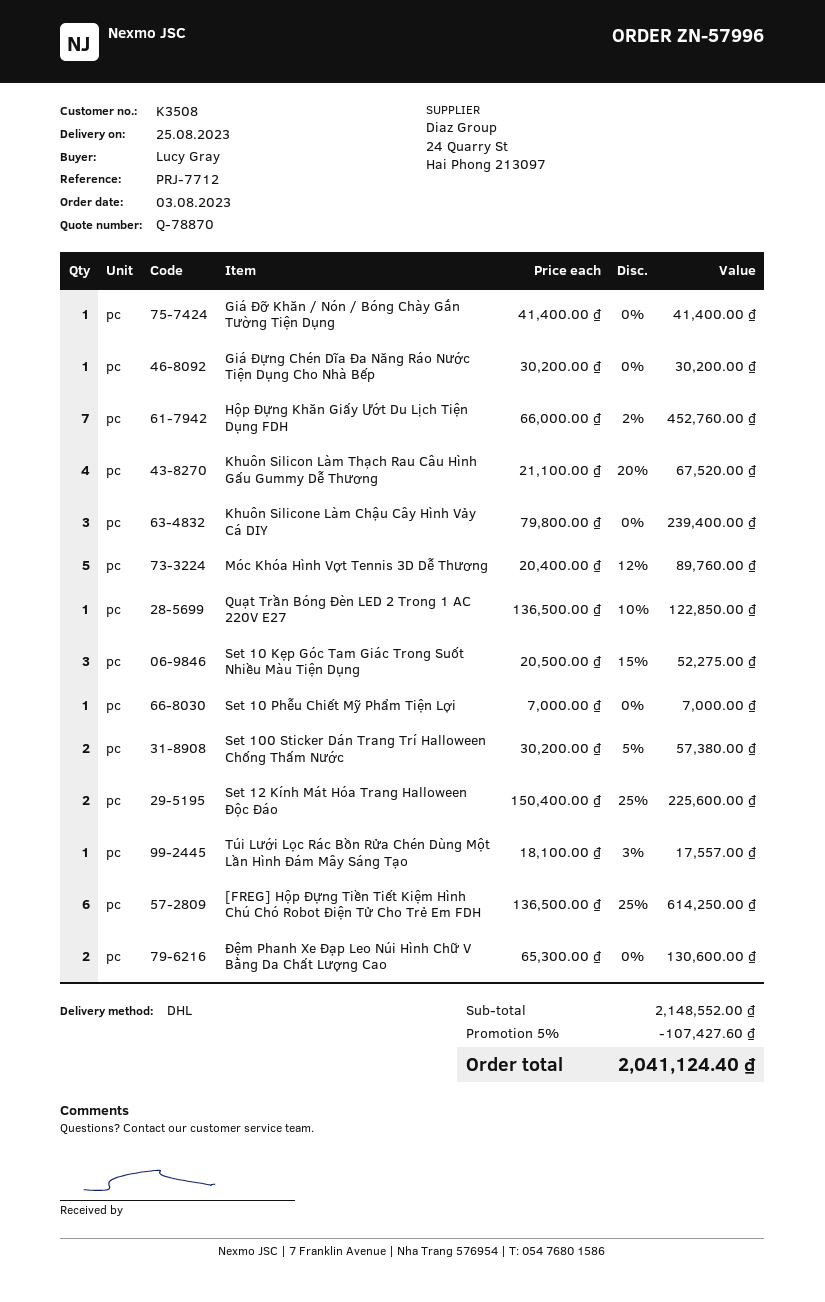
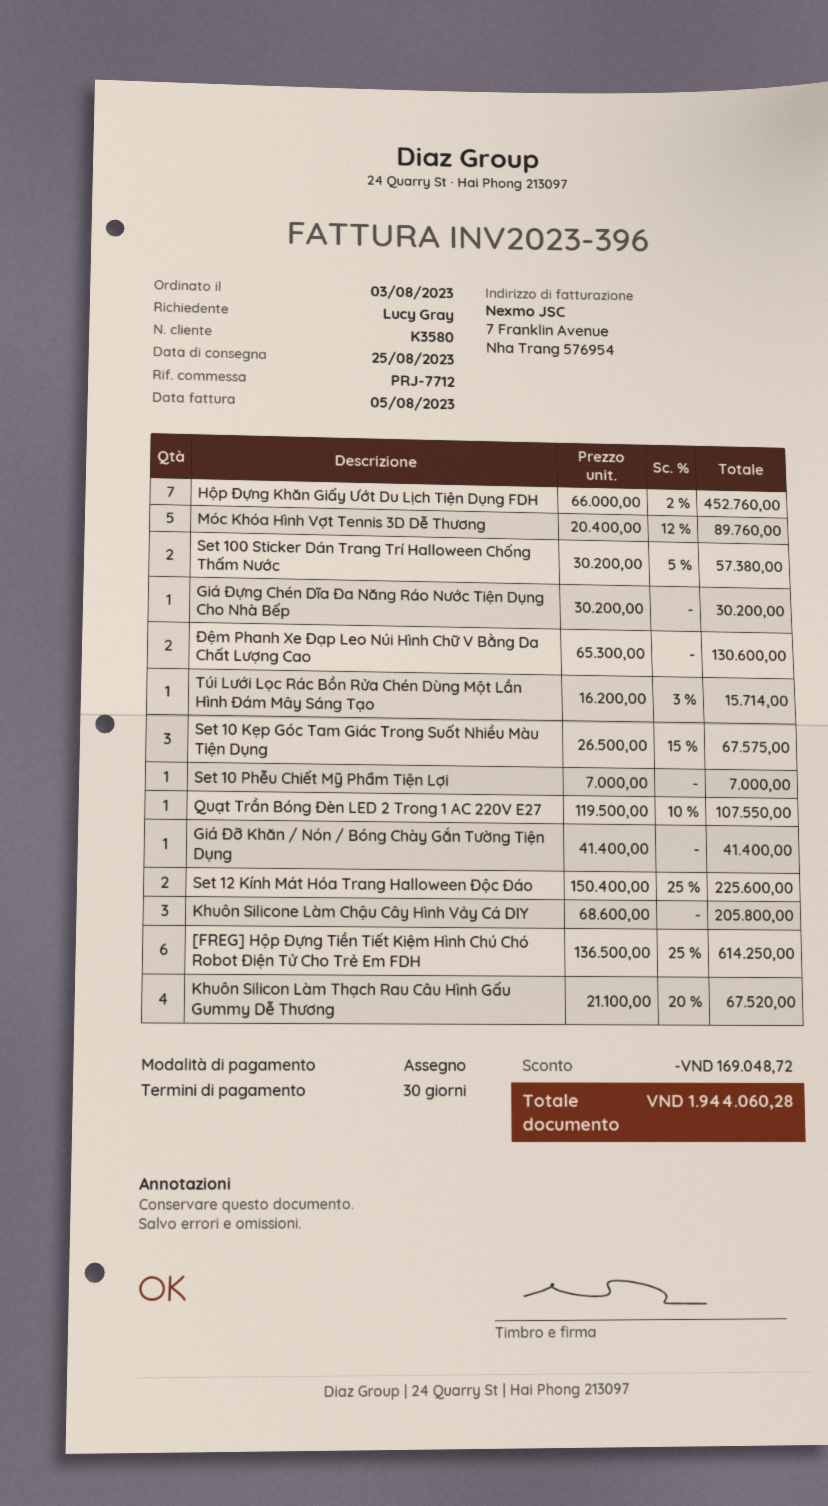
customer number: K3508 -> K3580
Khuôn Silicone Làm Chậu Cây Hình Vảy Cá DIY: 3 x 79800.00 = 239400.00 -> 3 x 68600.00 = 205800.00
Quạt Trần Bóng Đèn LED 2 Trong 1 AC 220V E27: 1 x 136500.00 - 10% = 122850.00 -> 1 x 119500.00 - 10% = 107550.00
Set 10 Kẹp Góc Tam Giác Trong Suốt Nhiều Màu Tiện Dụng: 3 x 20500.00 - 15% = 52275.00 -> 3 x 26500.00 - 15% = 67575.00
Túi Lưới Lọc Rác Bồn Rửa Chén Dùng Một Lần Hình Đám Mây Sáng Tạo: 1 x 18100.00 - 3% = 17557.00 -> 1 x 16200.00 - 3% = 15714.00
discount: 107427.60 -> 169048.72
total: 2041124.40 -> 1944060.28

